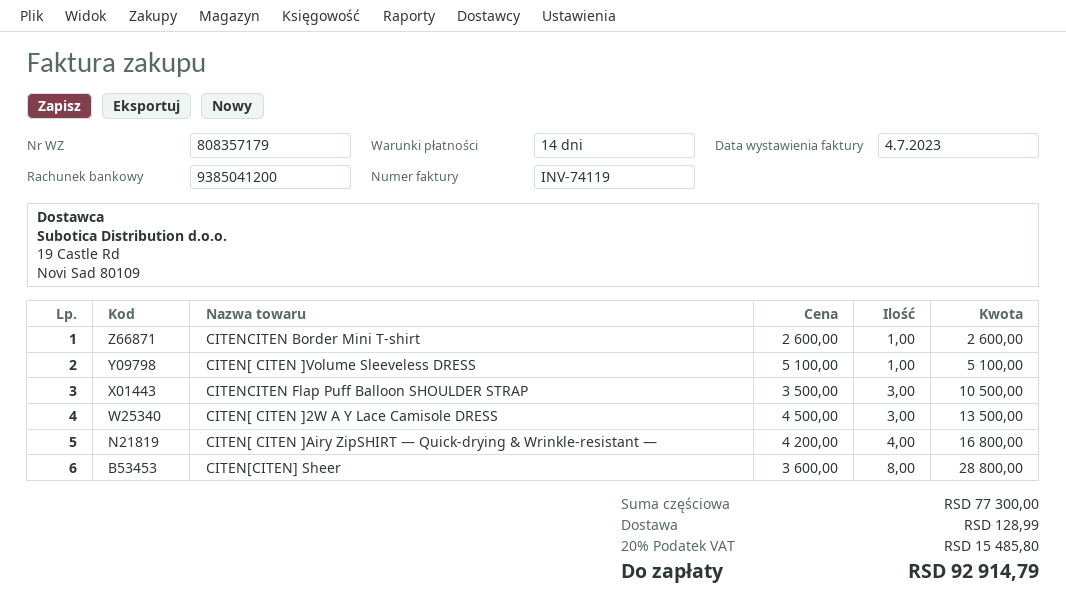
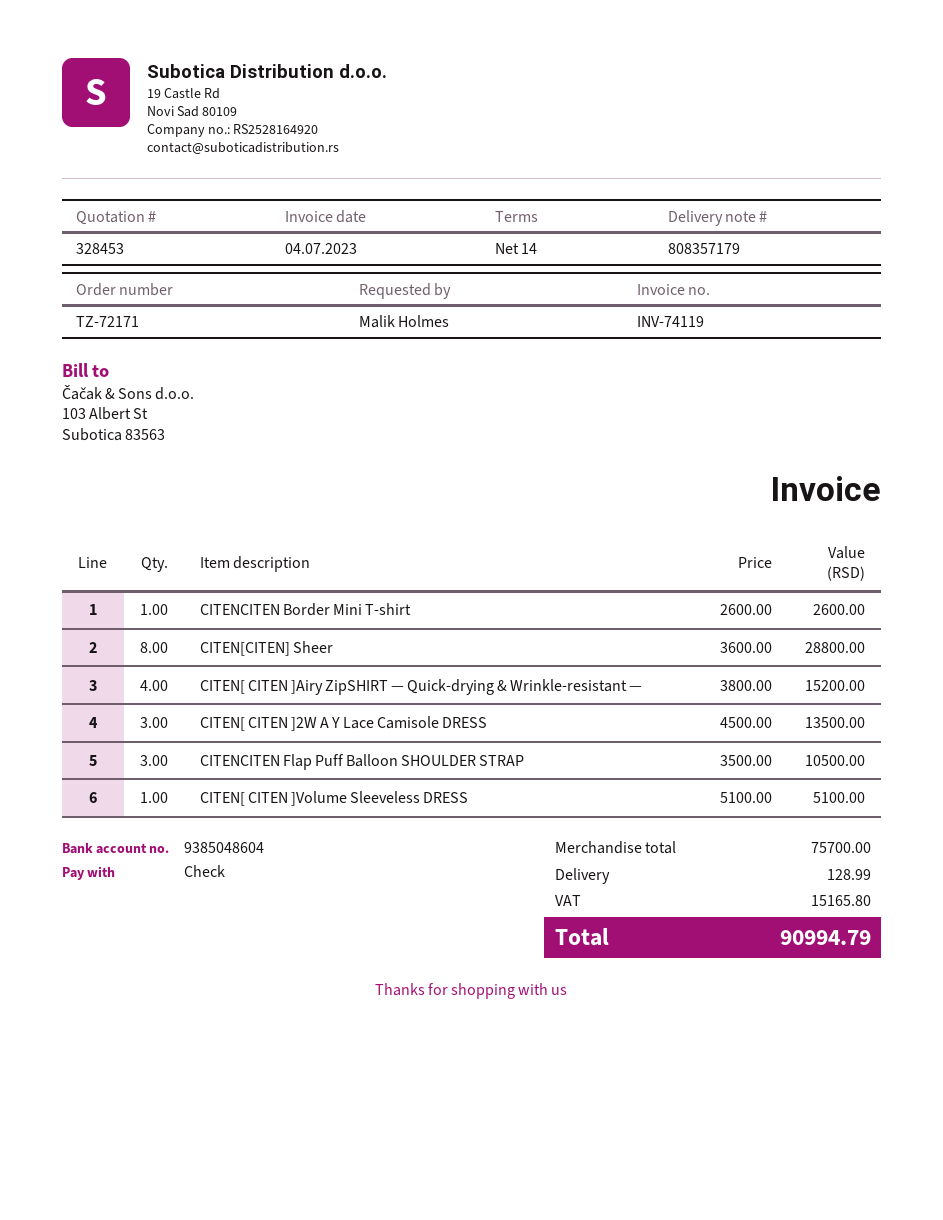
bank account: 9385041200 -> 9385048604
CITEN[ CITEN ]Airy ZipSHIRT ― Quick-drying & Wrinkle-resistant ―: 4 x 4200.00 = 16800.00 -> 4 x 3800.00 = 15200.00
subtotal: 77300.00 -> 75700.00
tax: 15485.80 -> 15165.80
total: 92914.79 -> 90994.79

